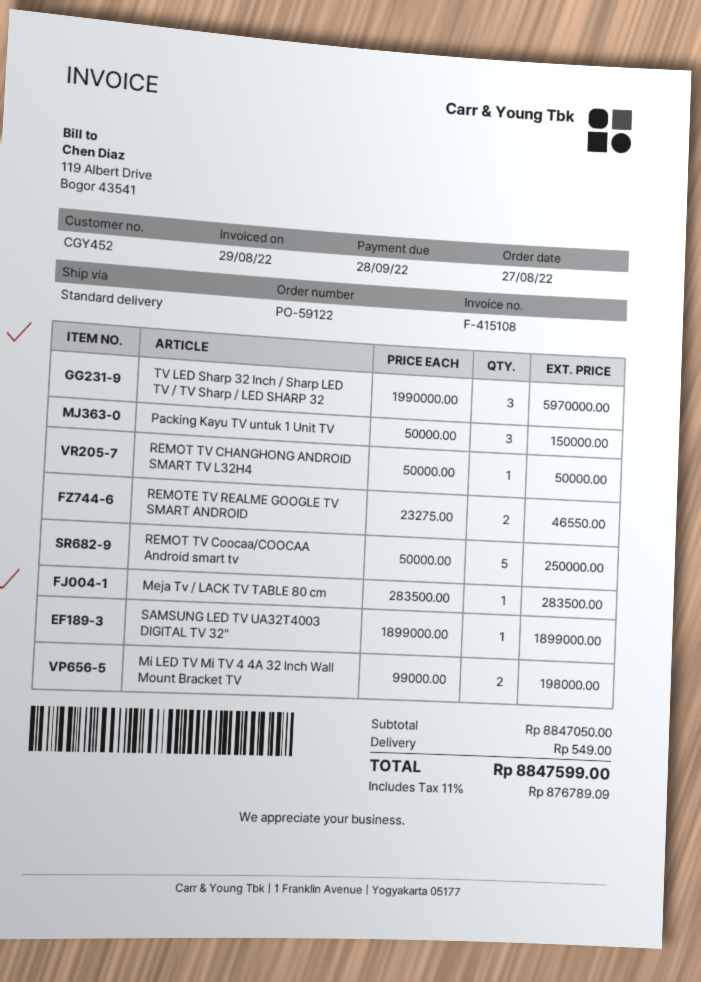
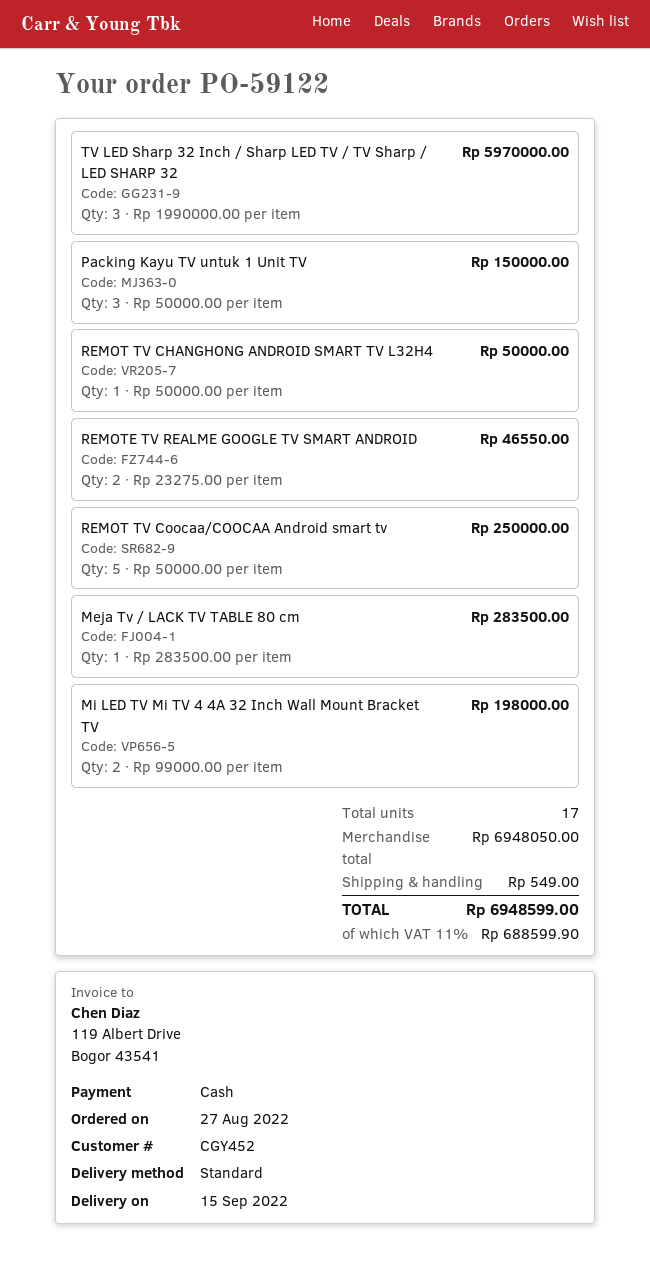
SAMSUNG LED TV UA32T4003 DIGITAL TV 32": 1 x 1899000.00 = 1899000.00 -> none
subtotal: 8847050.00 -> 6948050.00
tax: 11% = 876789.09 -> 11% = 688599.90
total: 8847599.00 -> 6948599.00

